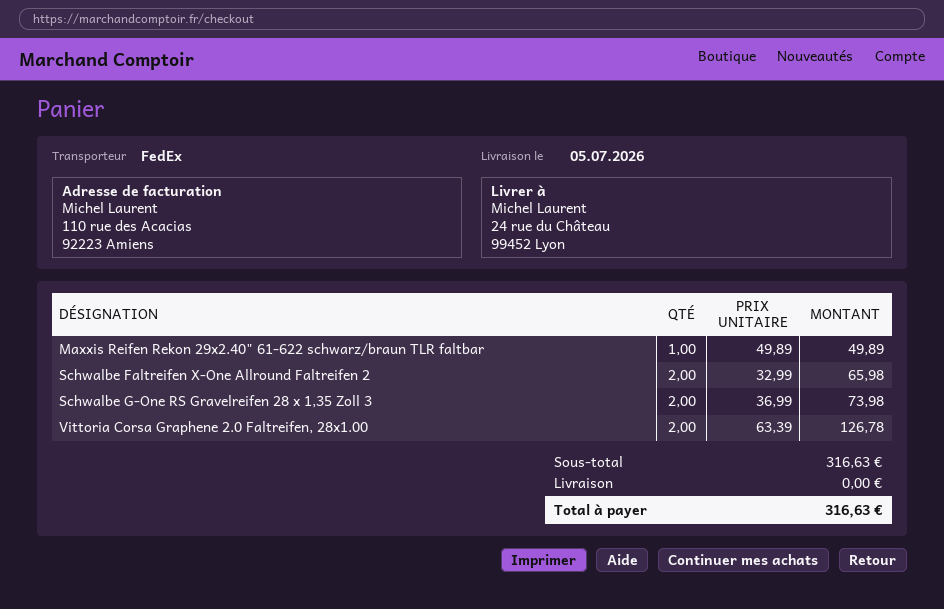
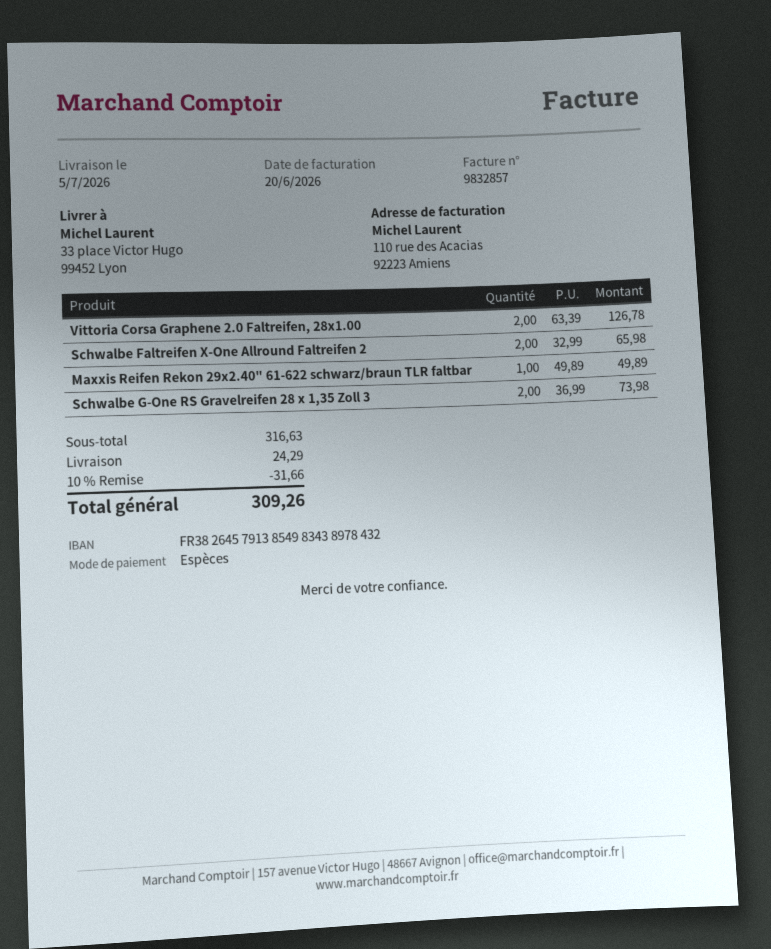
ship to: 24 rue du Château, 99452 Lyon -> 33 place Victor Hugo, 99452 Lyon
discount: none -> 10% = 31.66
shipping: 0.00 -> 24.29
total: 316.63 -> 309.26

